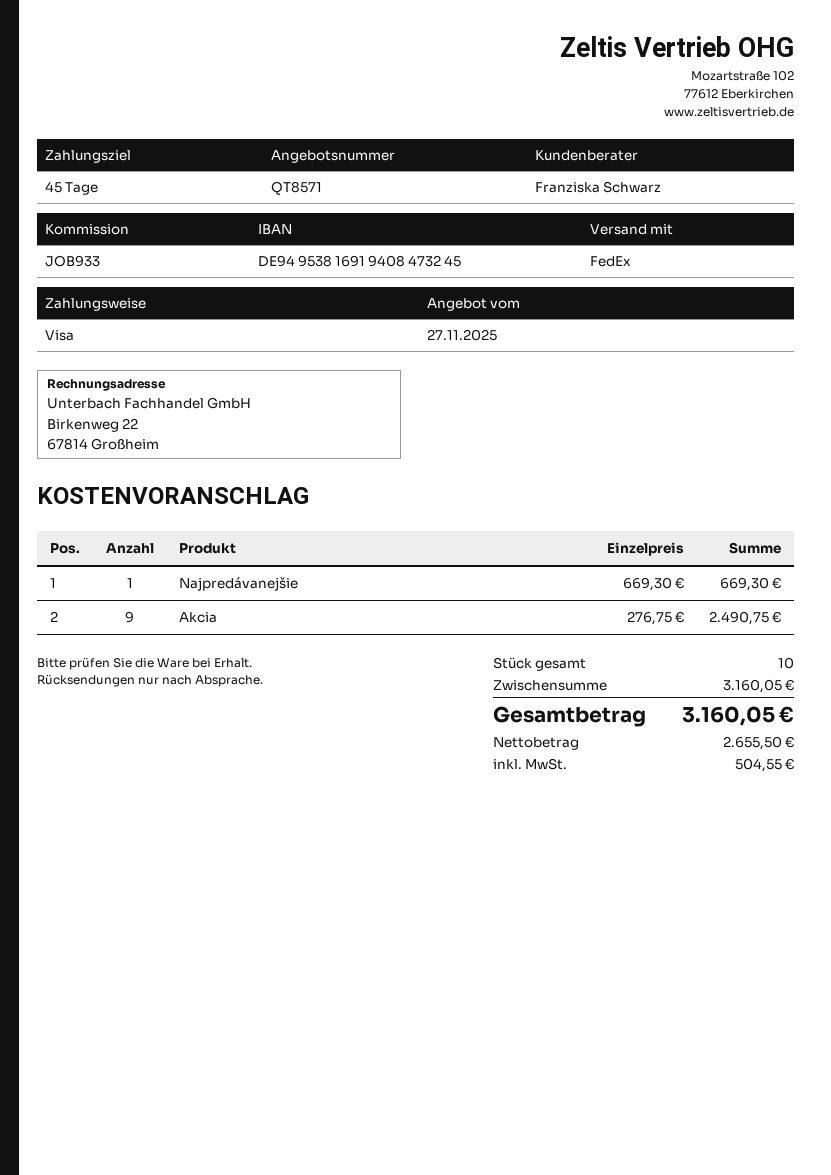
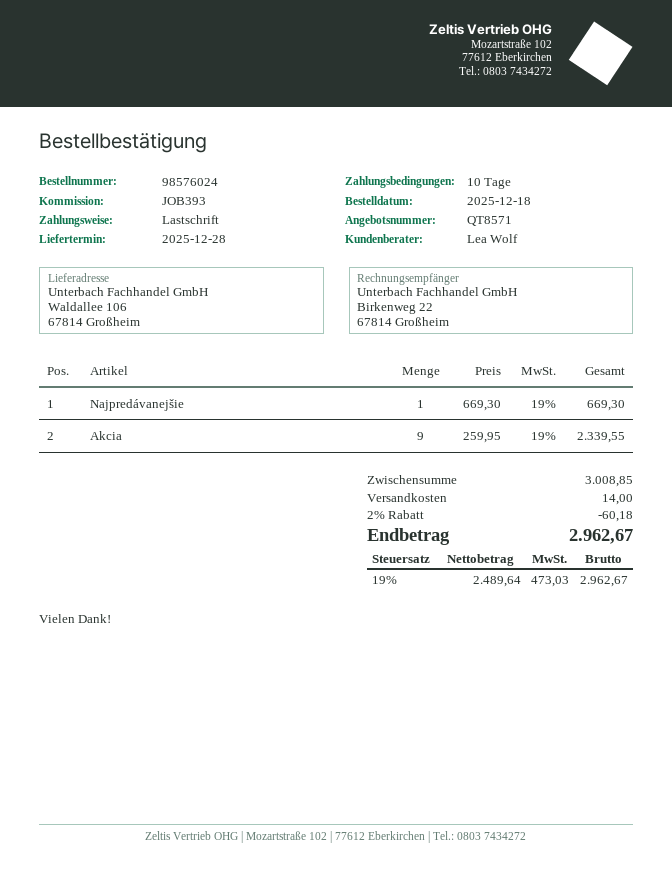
payment terms: 45 days -> 10 days
reference: JOB933 -> JOB393
sales rep: Franziska Schwarz -> Lea Wolf
payment method: Visa -> direct debit
Akcia: 9 x 276.75 = 2490.75 -> 9 x 259.95 = 2339.55
subtotal: 3160.05 -> 3008.85
discount: none -> 2% = 60.18
shipping: none -> 14.00
net: 2655.50 -> 2489.64
tax: 504.55 -> 473.03
total: 3160.05 -> 2962.67

